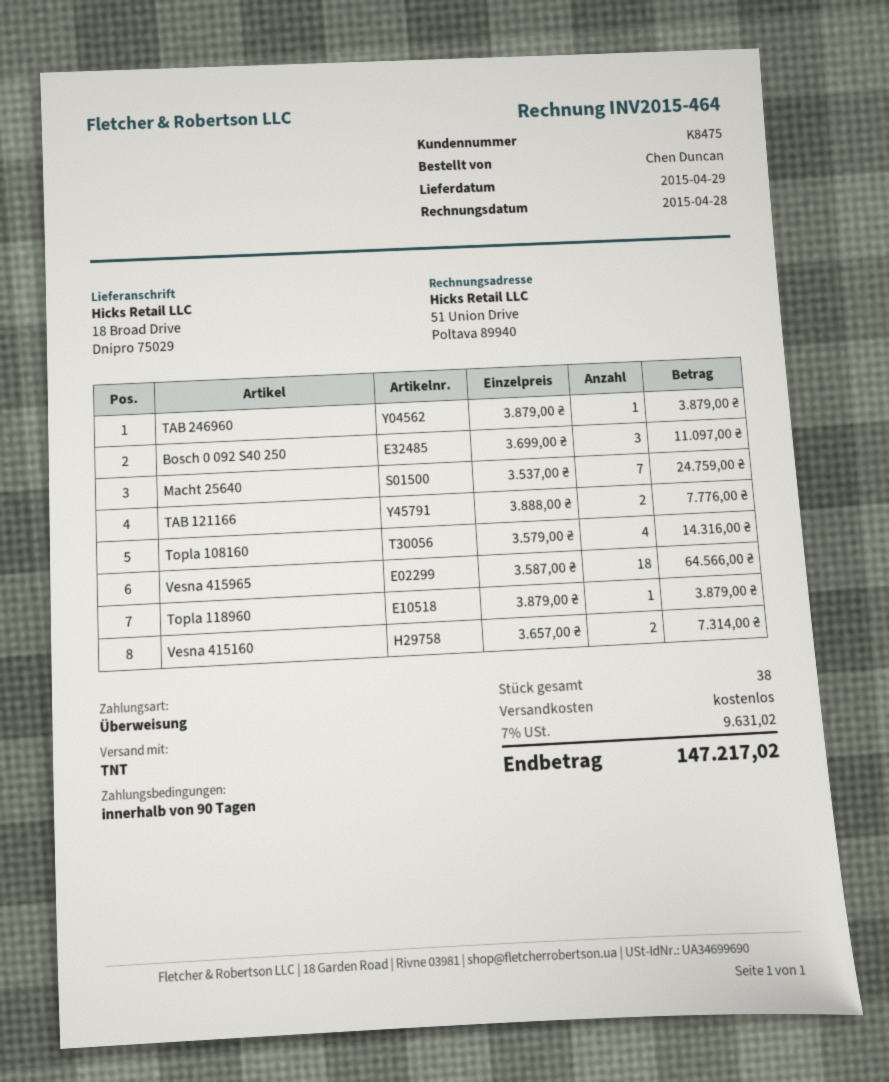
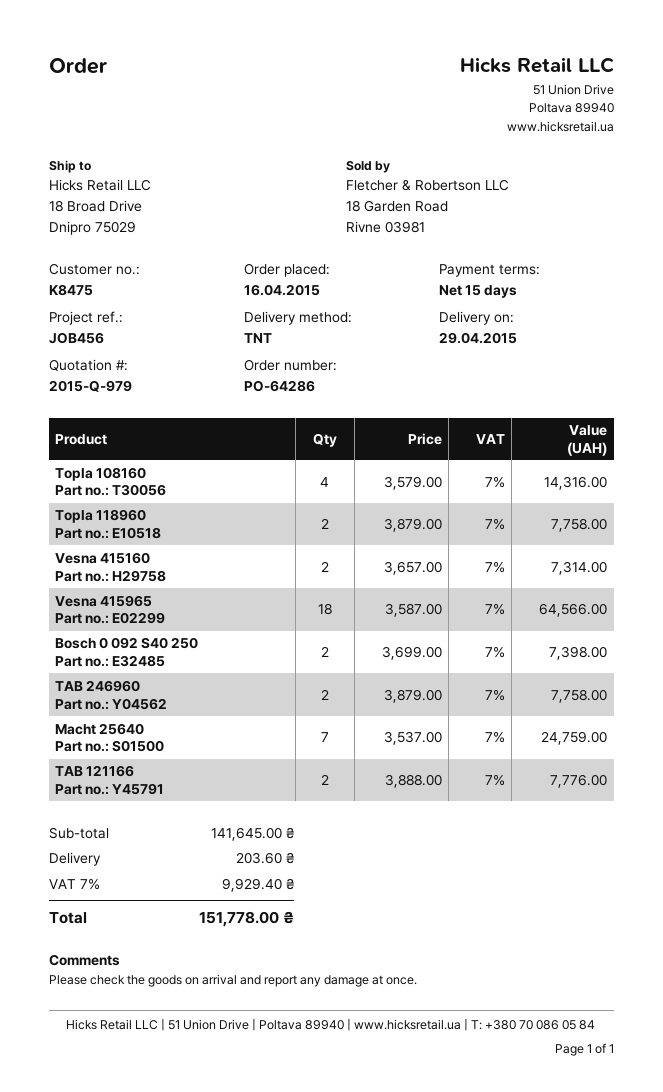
payment terms: 90 days -> 15 days
TAB 246960: 1 x 3879.00 = 3879.00 -> 2 x 3879.00 = 7758.00
Bosch 0 092 S40 250: 3 x 3699.00 = 11097.00 -> 2 x 3699.00 = 7398.00
Topla 118960: 1 x 3879.00 = 3879.00 -> 2 x 3879.00 = 7758.00
shipping: 0.00 -> 203.60
tax: 7% = 9631.02 -> 7% = 9929.40
total: 147217.02 -> 151778.00

